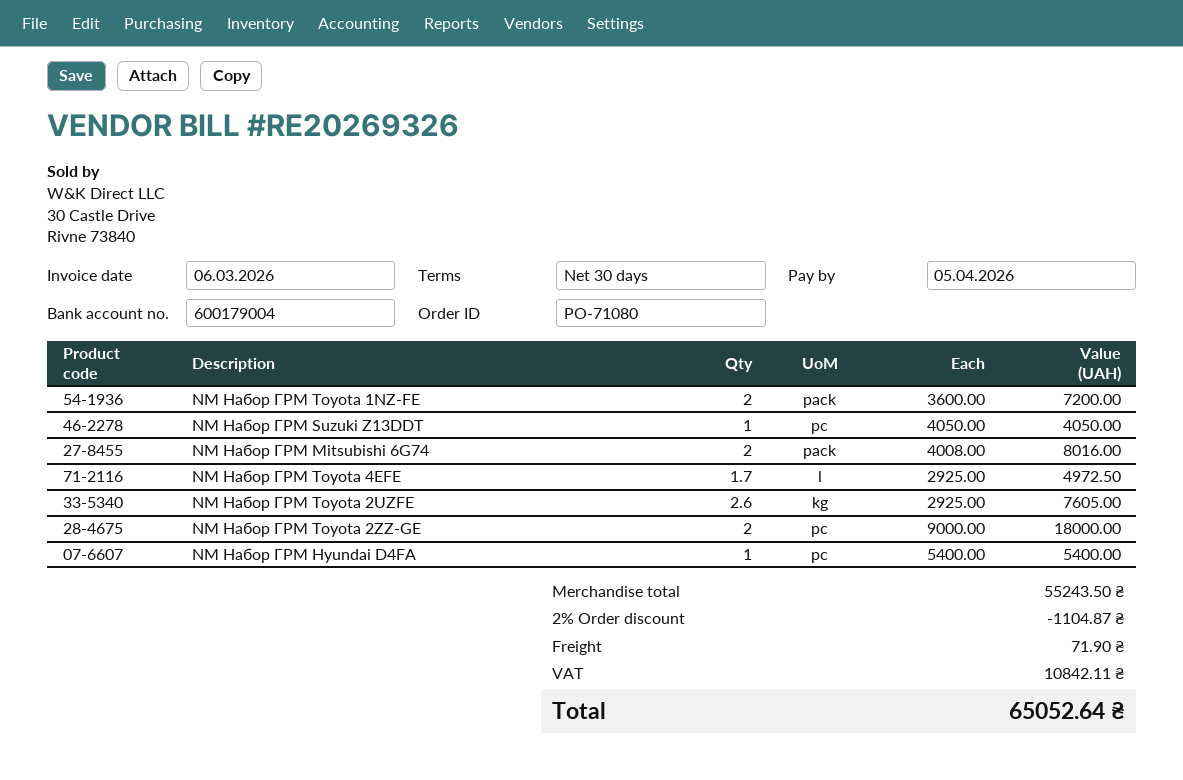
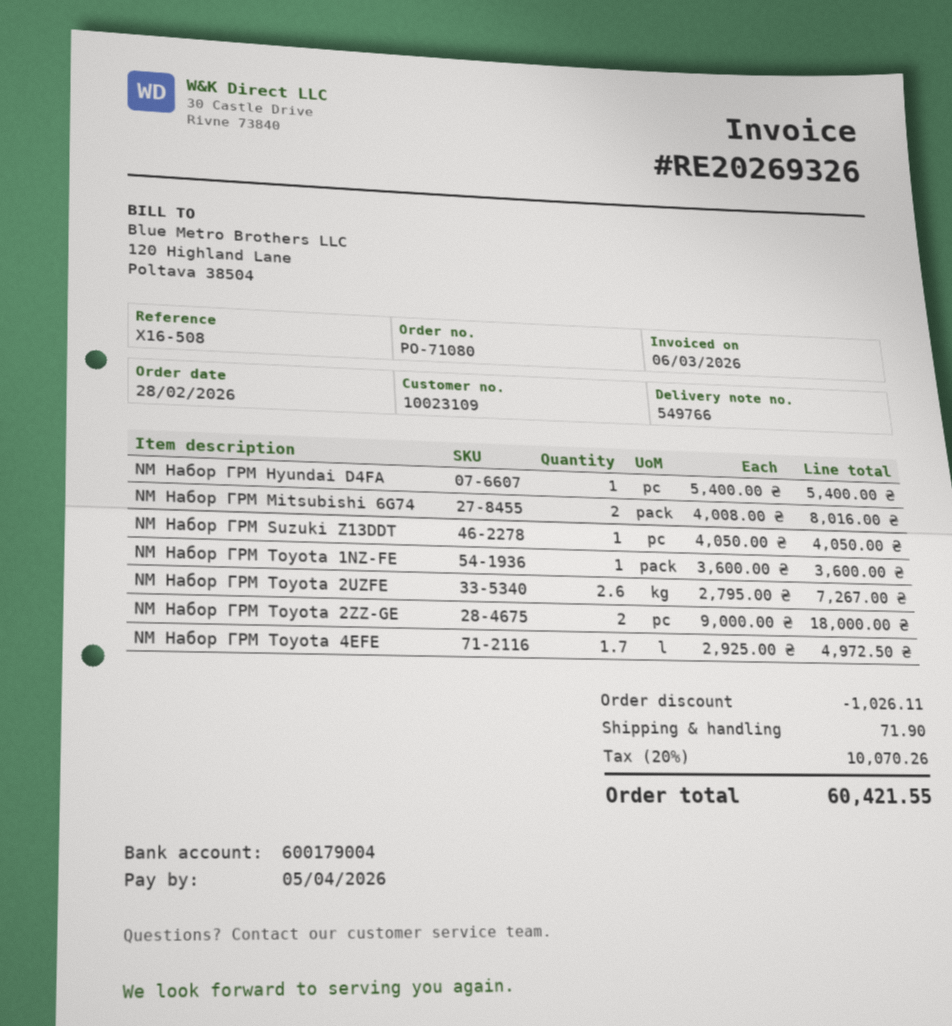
NM Набор ГРМ Toyota 1NZ-FE: 2 x 3600.00 = 7200.00 -> 1 x 3600.00 = 3600.00
NM Набор ГРМ Toyota 2UZFE: 2.6 x 2925.00 = 7605.00 -> 2.6 x 2795.00 = 7267.00
discount: 1104.87 -> 1026.11
tax: 10842.11 -> 10070.26
total: 65052.64 -> 60421.55

